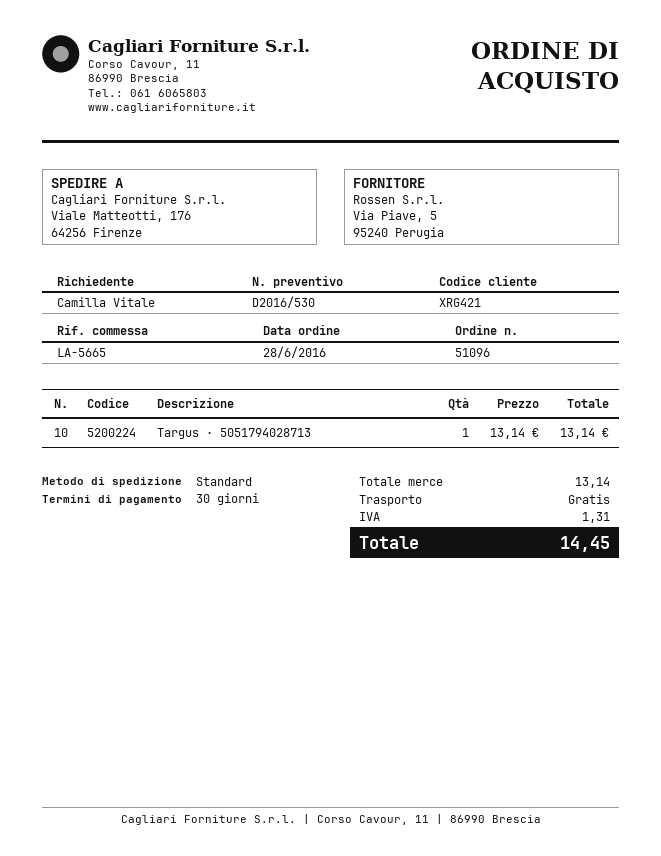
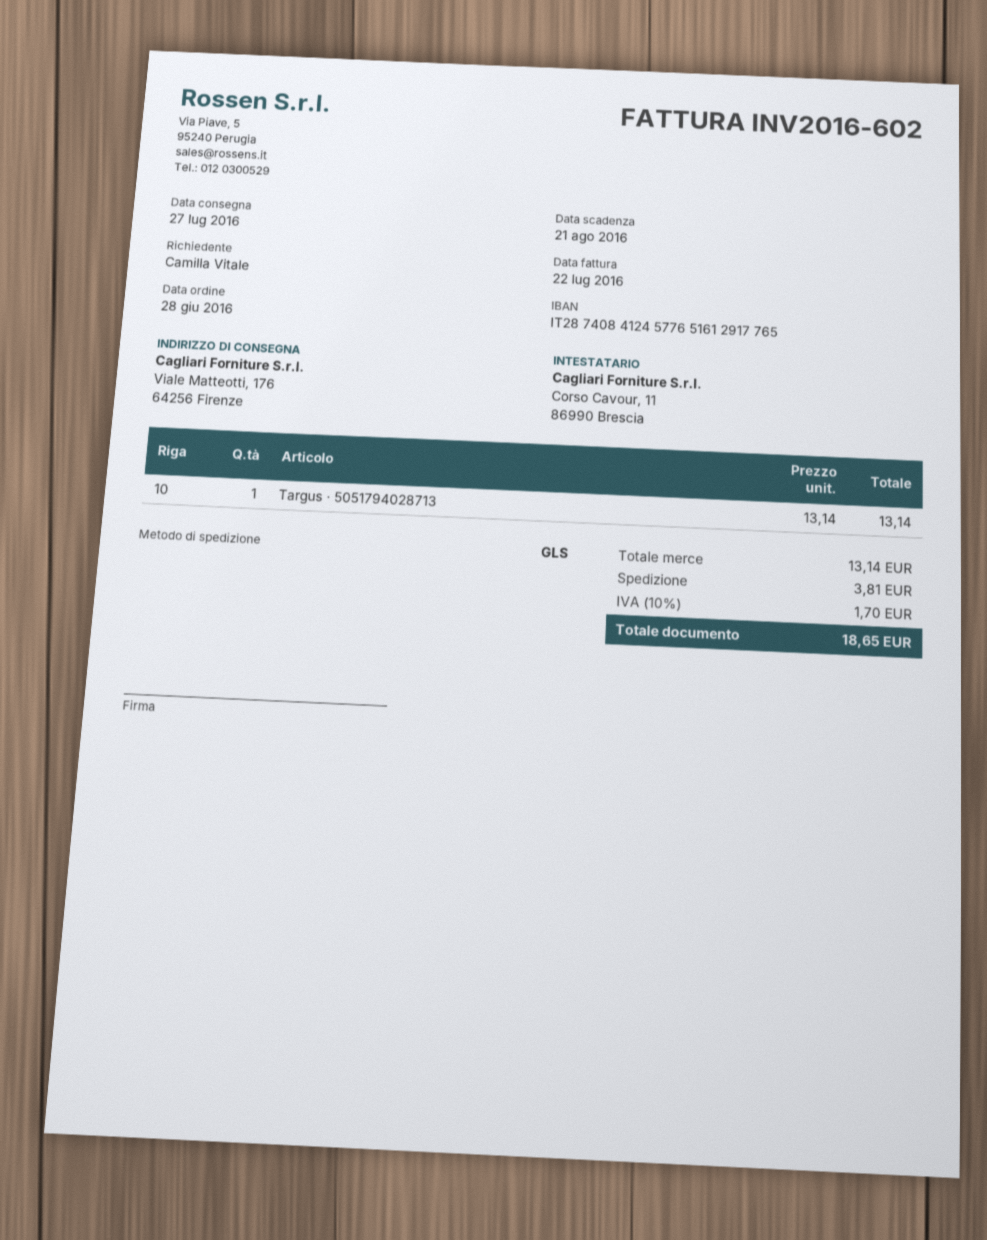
shipping method: standard -> GLS
shipping: 0.00 -> 3.81
tax: 1.31 -> 1.70
total: 14.45 -> 18.65

